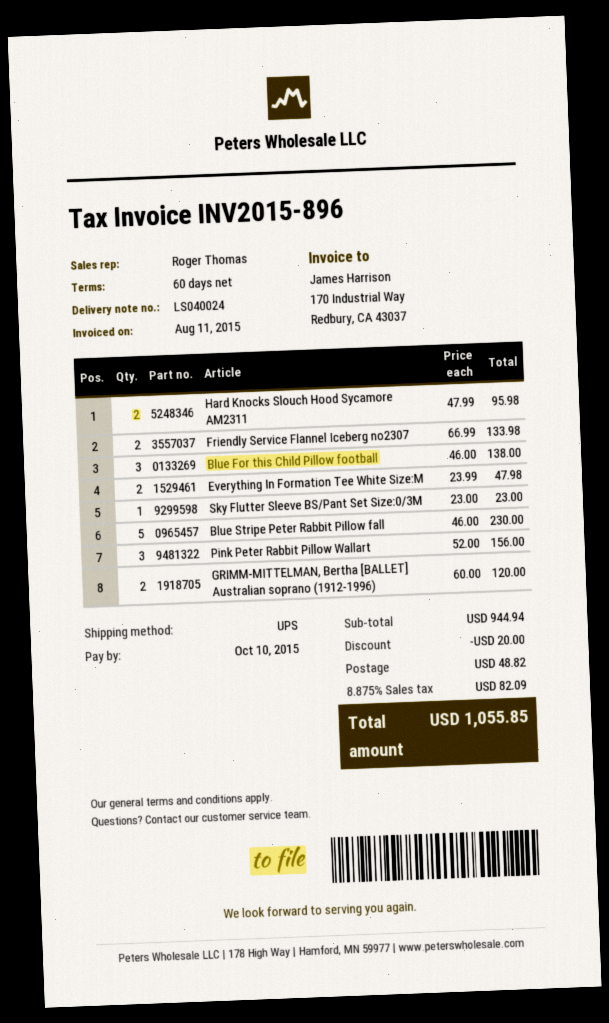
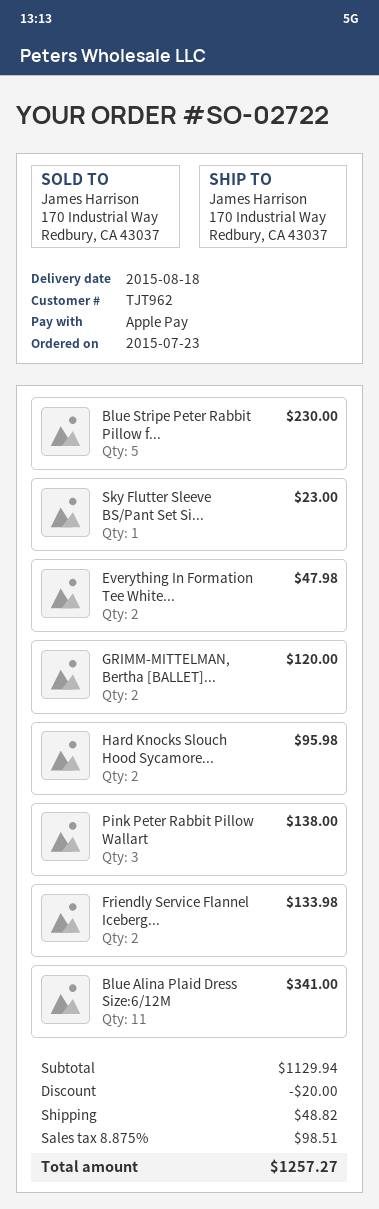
Blue For this Child Pillow football: 3 for 138.00 -> none
Pink Peter Rabbit Pillow Wallart: 3 for 156.00 -> 3 for 138.00
Blue Alina Plaid Dress Size:6/12M: none -> 11 for 341.00
subtotal: 944.94 -> 1129.94
tax: 8.875% = 82.09 -> 8.875% = 98.51
total: 1055.85 -> 1257.27

